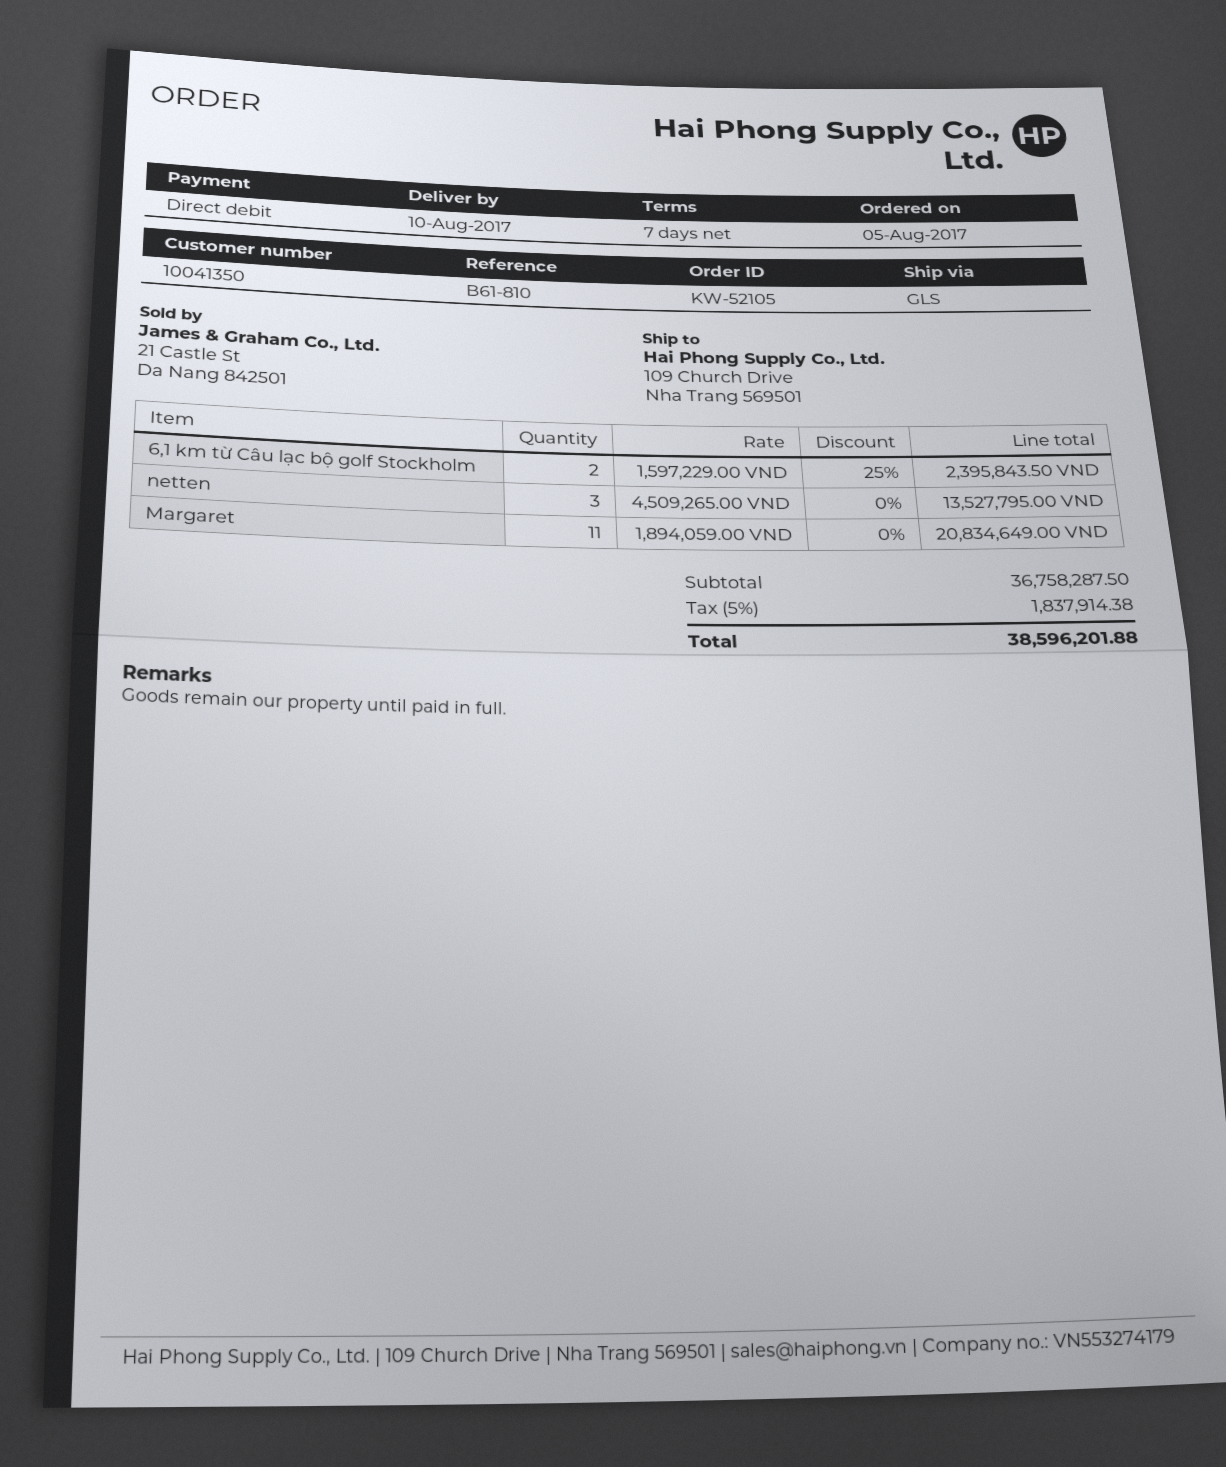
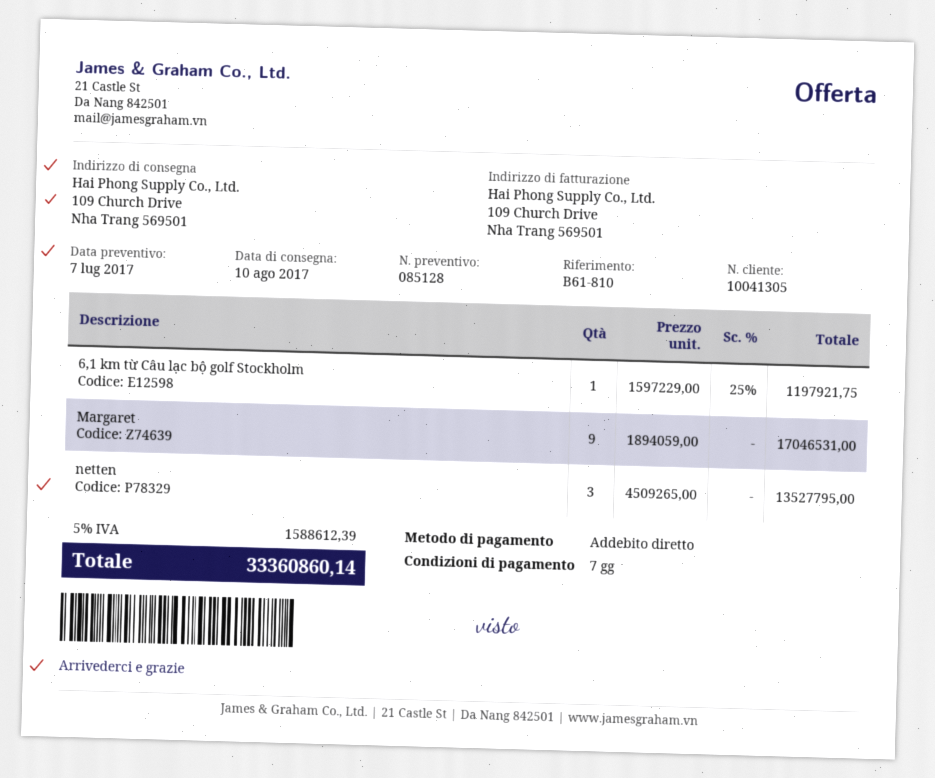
customer number: 10041350 -> 10041305
6,1 km từ Câu lạc bộ golf Stockholm: 2 x 1597229.00 - 25% = 2395843.50 -> 1 x 1597229.00 - 25% = 1197921.75
Margaret: 11 x 1894059.00 = 20834649.00 -> 9 x 1894059.00 = 17046531.00
tax: 5% = 1837914.38 -> 5% = 1588612.39
total: 38596201.88 -> 33360860.14

